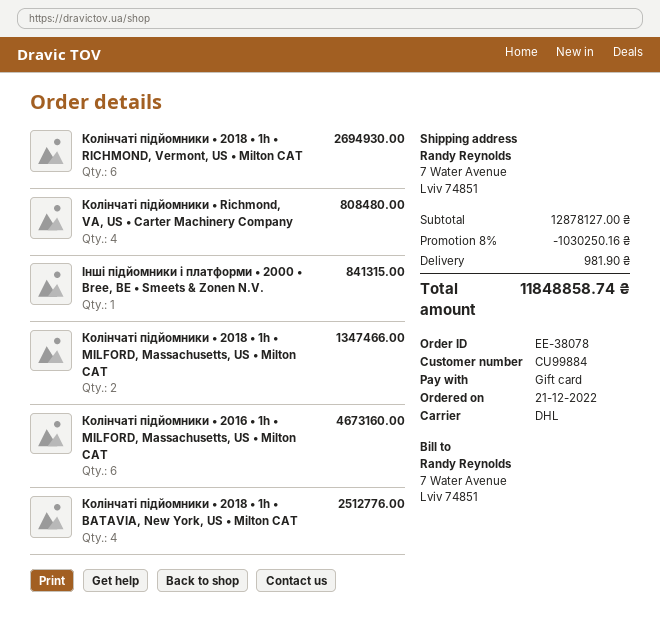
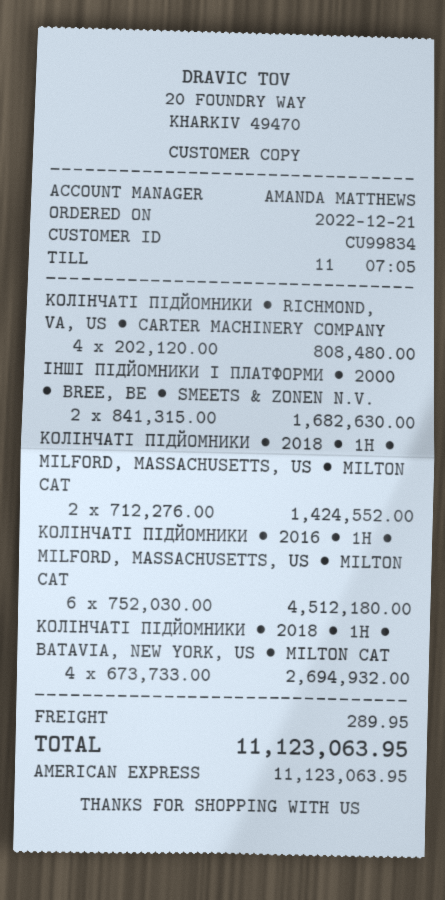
customer number: CU99884 -> CU99834
payment method: gift card -> American Express
Колінчаті підйомники • 2018 • 1h • RICHMOND, Vermont, US • Milton CAT: 6 for 2694930.00 -> none
Інші підйомники і платформи • 2000 • Bree, BE • Smeets & Zonen N.V.: 1 for 841315.00 -> 2 for 1682630.00
Колінчаті підйомники • 2018 • 1h • MILFORD, Massachusetts, US • Milton CAT: 2 for 1347466.00 -> 2 for 1424552.00
Колінчаті підйомники • 2016 • 1h • MILFORD, Massachusetts, US • Milton CAT: 6 for 4673160.00 -> 6 for 4512180.00
Колінчаті підйомники • 2018 • 1h • BATAVIA, New York, US • Milton CAT: 4 for 2512776.00 -> 4 for 2694932.00
discount: 8% = 1030250.16 -> none
shipping: 981.90 -> 289.95
total: 11848858.74 -> 11123063.95

